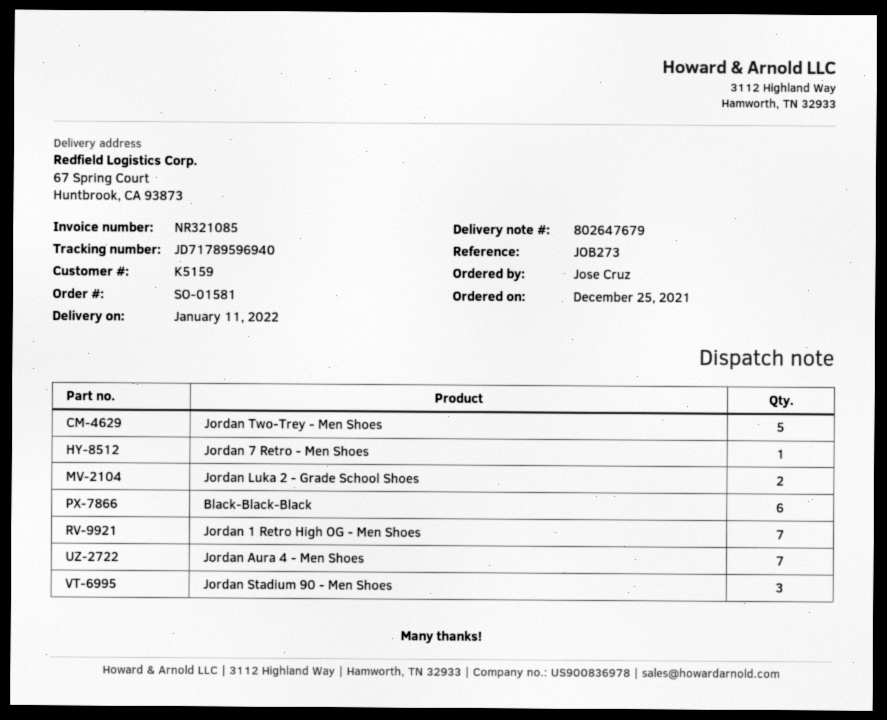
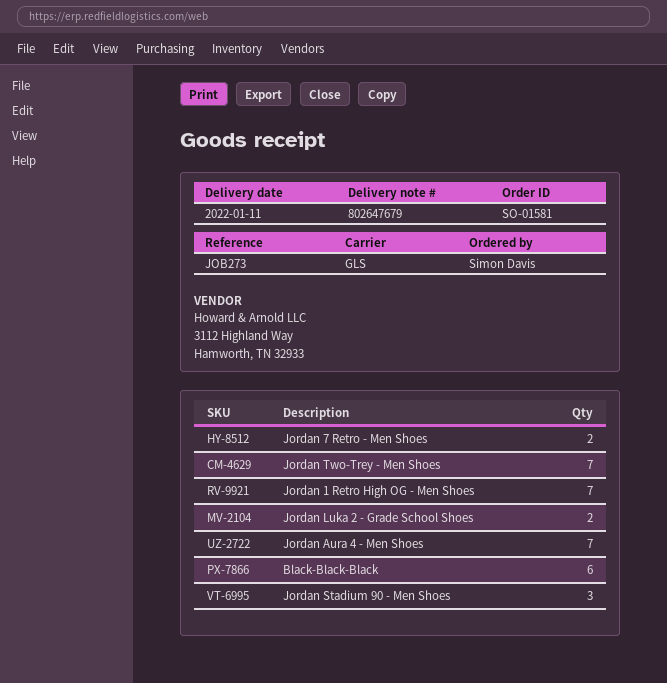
ordered by: Jose Cruz -> Simon Davis
Jordan Two-Trey - Men Shoes: 5 -> 7
Jordan 7 Retro - Men Shoes: 1 -> 2

